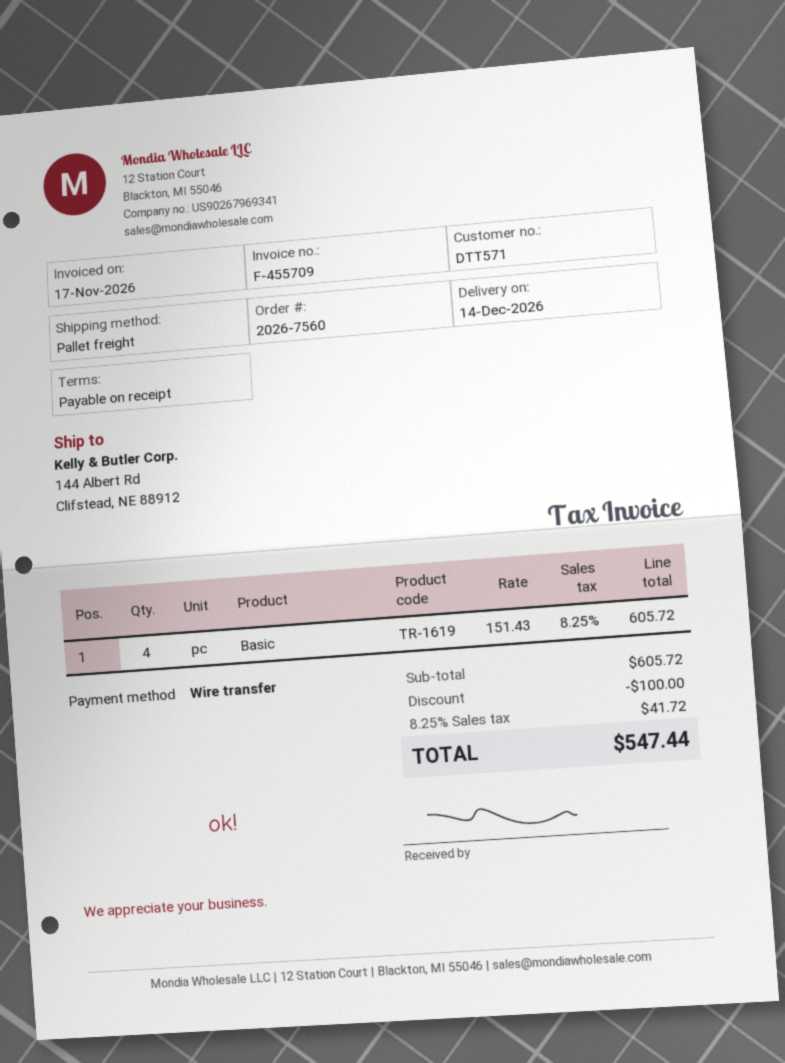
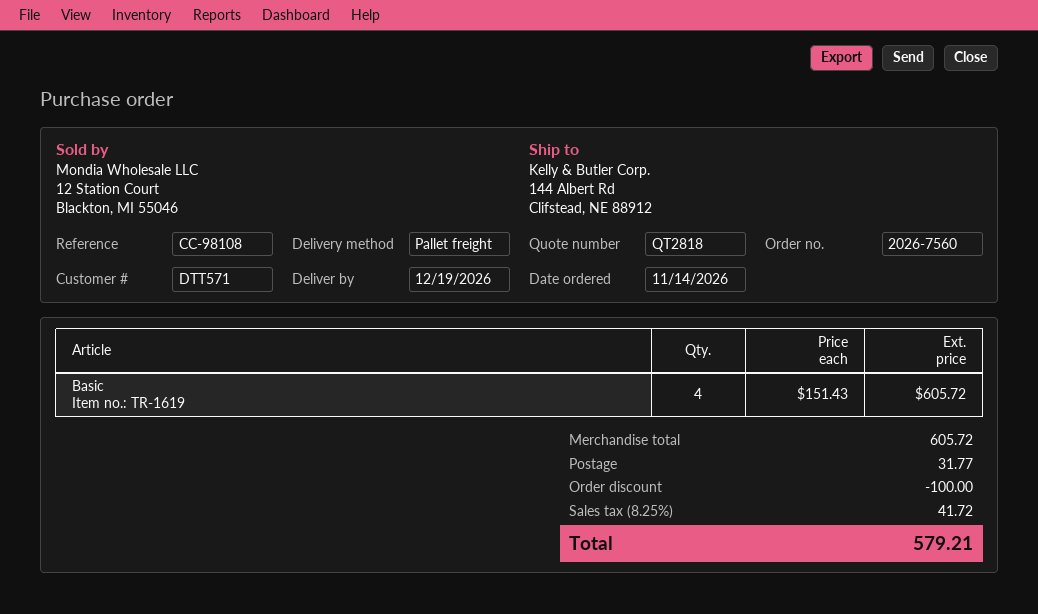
delivery date: 2026-12-14 -> 2026-12-19
shipping: none -> 31.77
total: 547.44 -> 579.21

